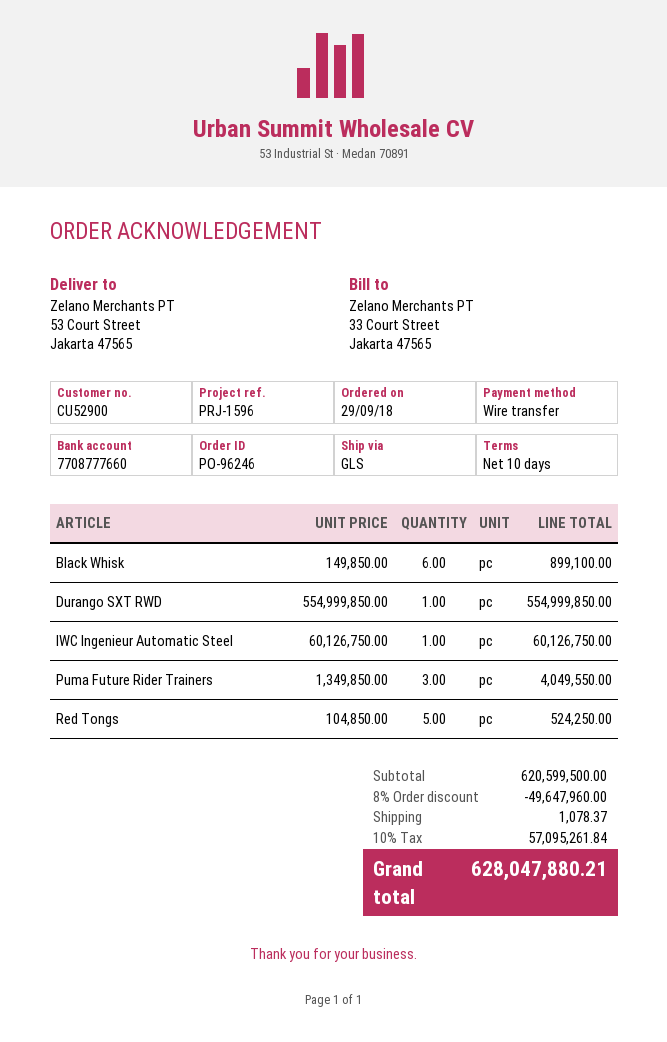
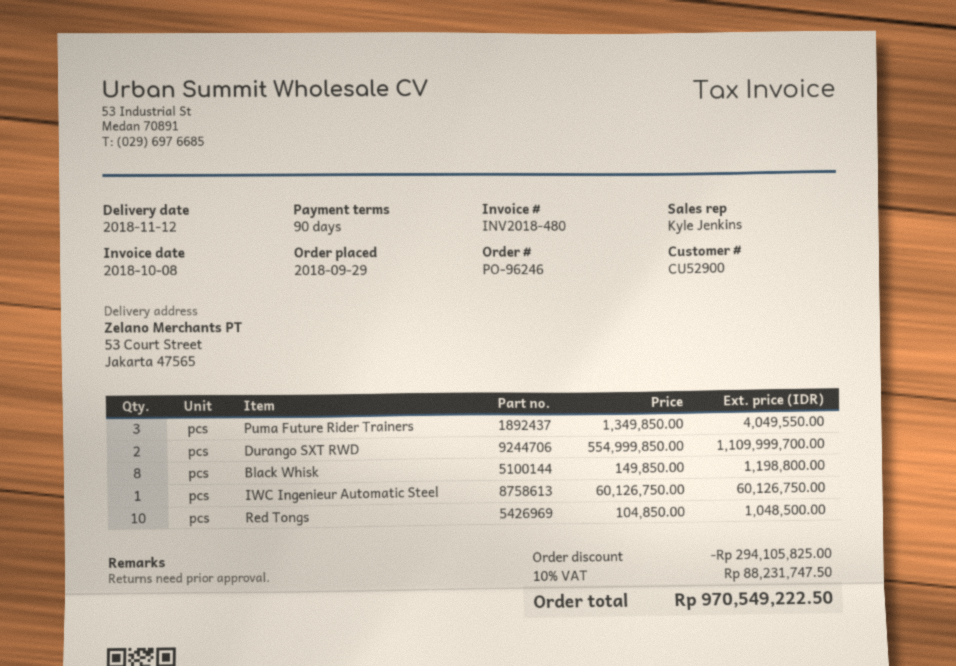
payment terms: 10 days -> 90 days
Black Whisk: 6 x 149850.00 = 899100.00 -> 8 x 149850.00 = 1198800.00
Durango SXT RWD: 1 x 554999850.00 = 554999850.00 -> 2 x 554999850.00 = 1109999700.00
Red Tongs: 5 x 104850.00 = 524250.00 -> 10 x 104850.00 = 1048500.00
discount: 49647960.00 -> 294105825.00
shipping: 1078.37 -> none
tax: 10% = 57095261.84 -> 10% = 88231747.50
total: 628047880.21 -> 970549222.50

